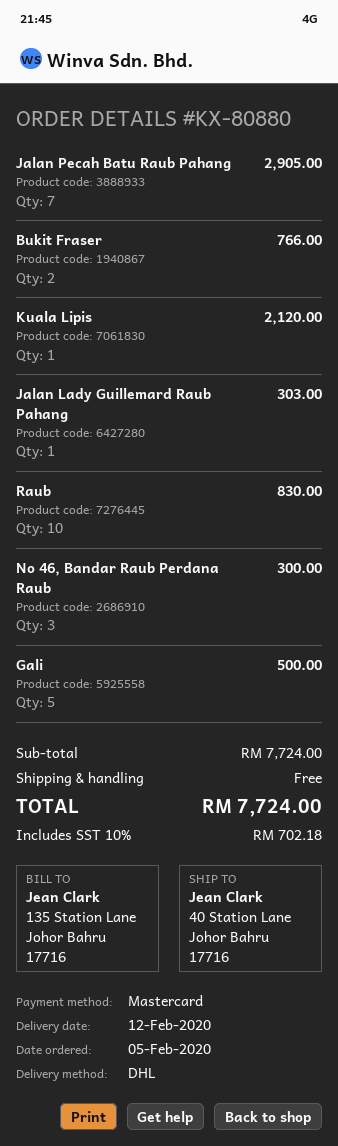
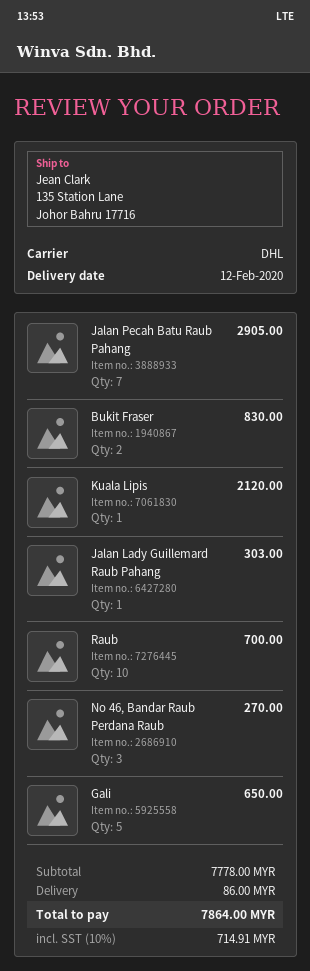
ship to: 40 Station Lane, Johor Bahru 17716 -> 135 Station Lane, Johor Bahru 17716
Bukit Fraser: 2 for 766.00 -> 2 for 830.00
Raub: 10 for 830.00 -> 10 for 700.00
No 46, Bandar Raub Perdana Raub: 3 for 300.00 -> 3 for 270.00
Gali: 5 for 500.00 -> 5 for 650.00
subtotal: 7724.00 -> 7778.00
shipping: 0.00 -> 86.00
tax: 10% = 702.18 -> 10% = 714.91
total: 7724.00 -> 7864.00

